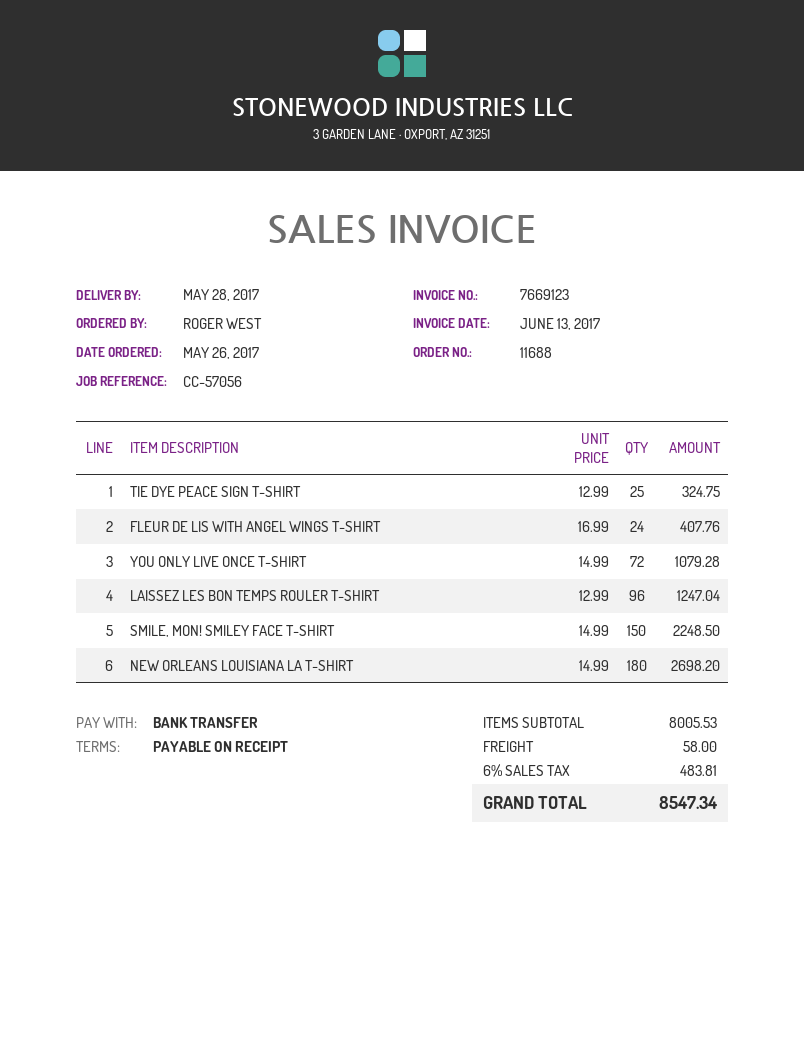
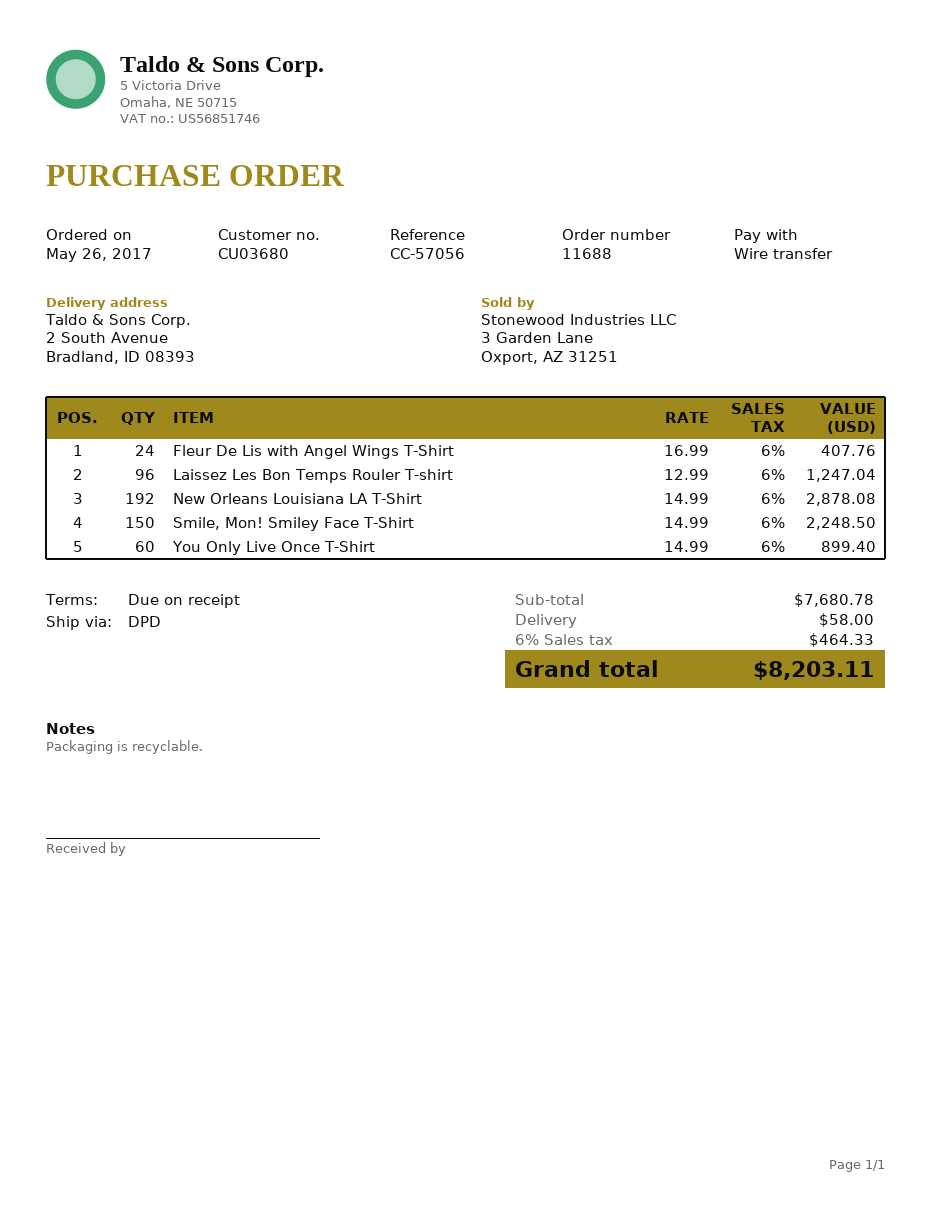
TIE DYE PEACE SIGN T-SHIRT: 25 x 12.99 = 324.75 -> none
YOU ONLY LIVE ONCE T-SHIRT: 72 x 14.99 = 1079.28 -> 60 x 14.99 = 899.40
NEW ORLEANS LOUISIANA LA T-SHIRT: 180 x 14.99 = 2698.20 -> 192 x 14.99 = 2878.08
subtotal: 8005.53 -> 7680.78
tax: 6% = 483.81 -> 6% = 464.33
total: 8547.34 -> 8203.11

